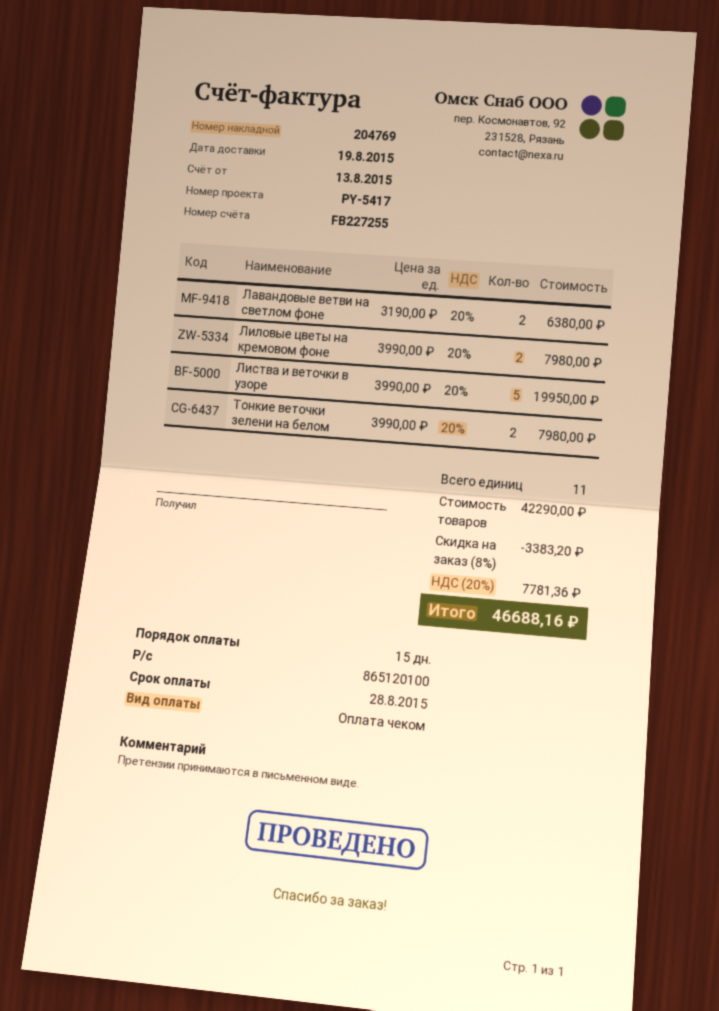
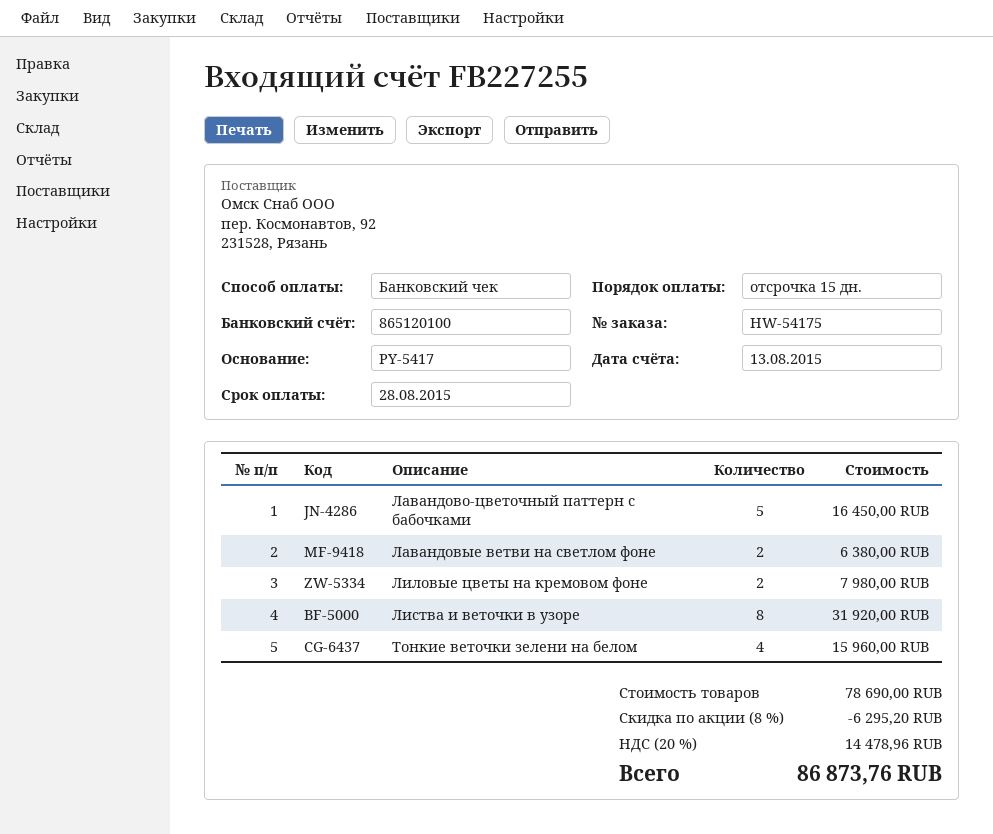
Листва и веточки в узоре: 5 for 19950.00 -> 8 for 31920.00
Тонкие веточки зелени на белом: 2 for 7980.00 -> 4 for 15960.00
Лавандово-цветочный паттерн с бабочками: none -> 5 for 16450.00
subtotal: 42290.00 -> 78690.00
discount: 8% = 3383.20 -> 8% = 6295.20
tax: 20% = 7781.36 -> 20% = 14478.96
total: 46688.16 -> 86873.76

